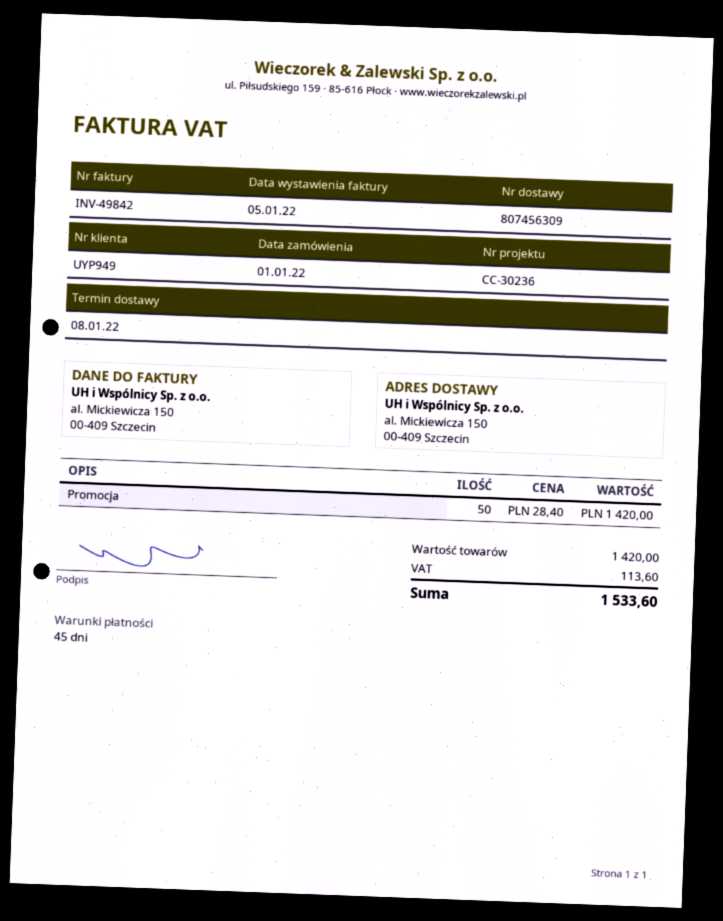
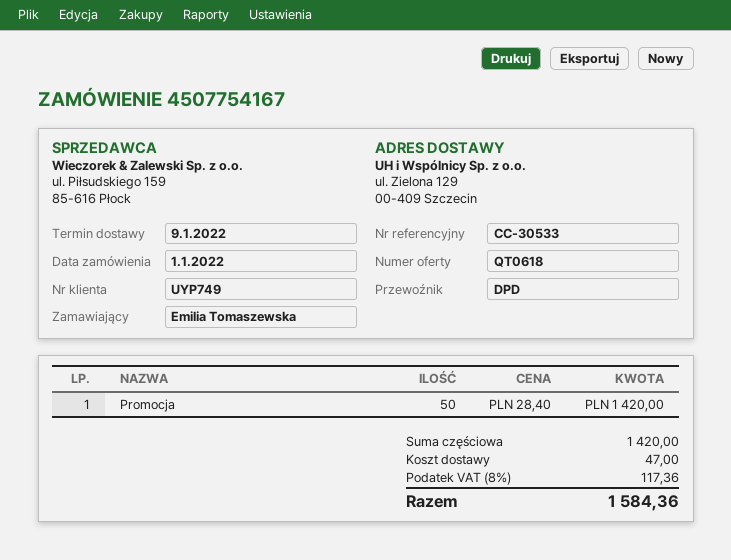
delivery date: 2022-01-08 -> 2022-01-09
customer number: UYP949 -> UYP749
reference: CC-30236 -> CC-30533
ship to: al. Mickiewicza 150, 00-409 Szczecin -> ul. Zielona 129, 00-409 Szczecin
shipping: none -> 47.00
tax: 113.60 -> 117.36
total: 1533.60 -> 1584.36

